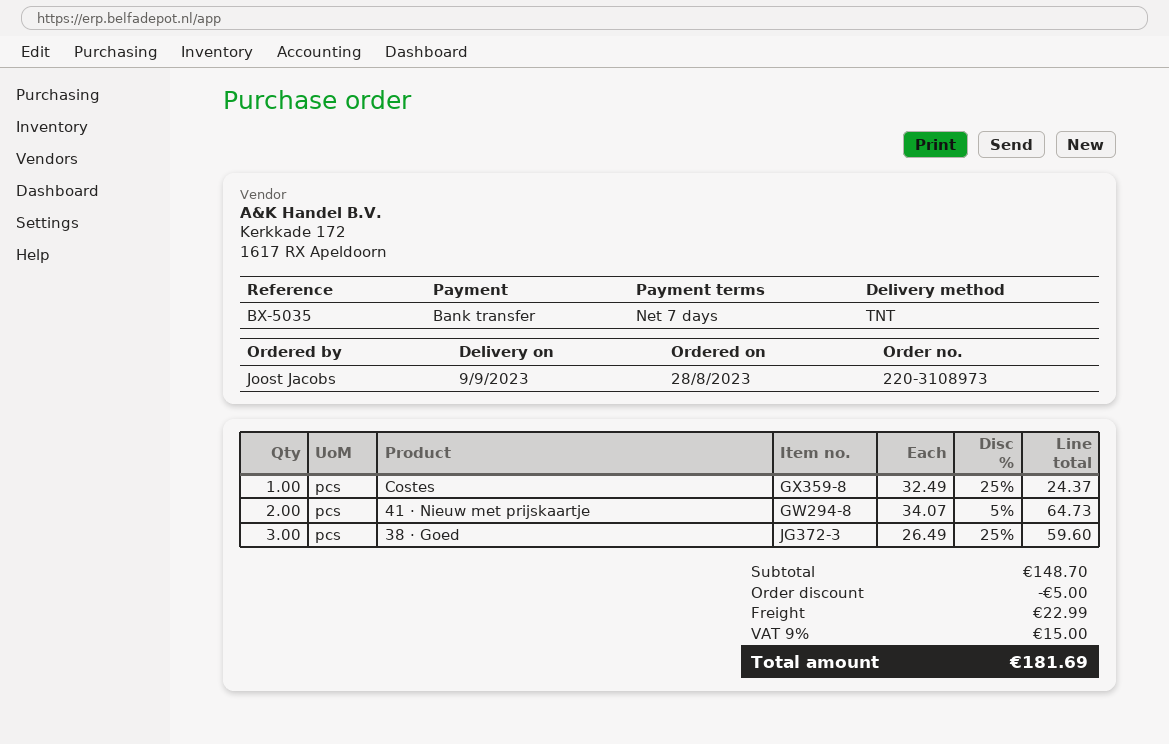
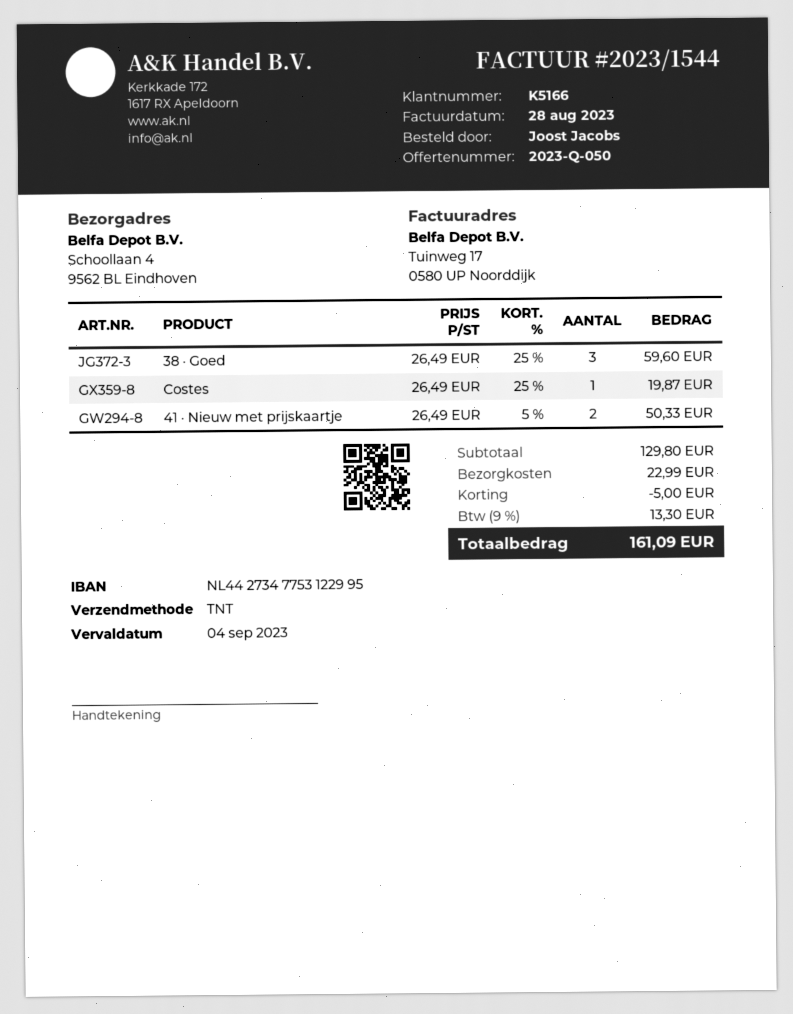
Costes: 1 x 32.49 - 25% = 24.37 -> 1 x 26.49 - 25% = 19.87
41 · Nieuw met prijskaartje: 2 x 34.07 - 5% = 64.73 -> 2 x 26.49 - 5% = 50.33
subtotal: 148.70 -> 129.80
tax: 9% = 15.00 -> 9% = 13.30
total: 181.69 -> 161.09

